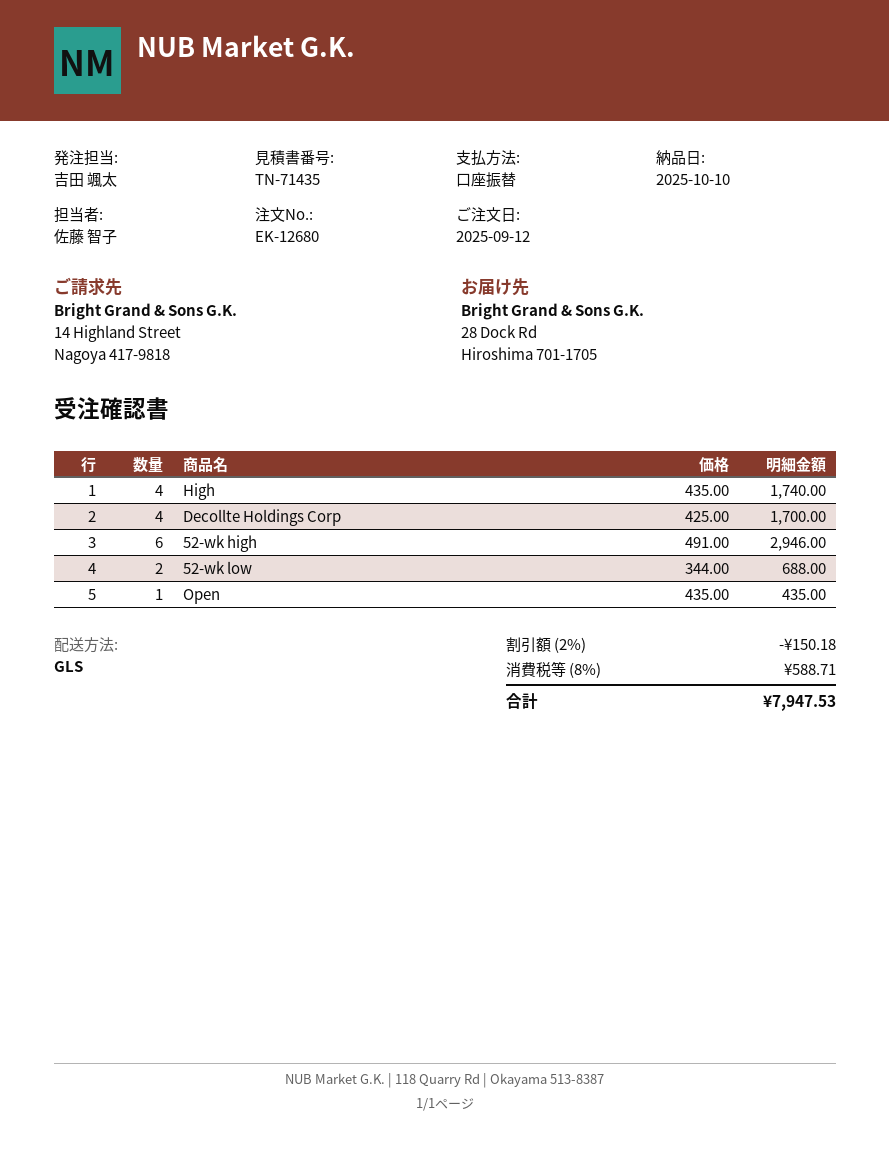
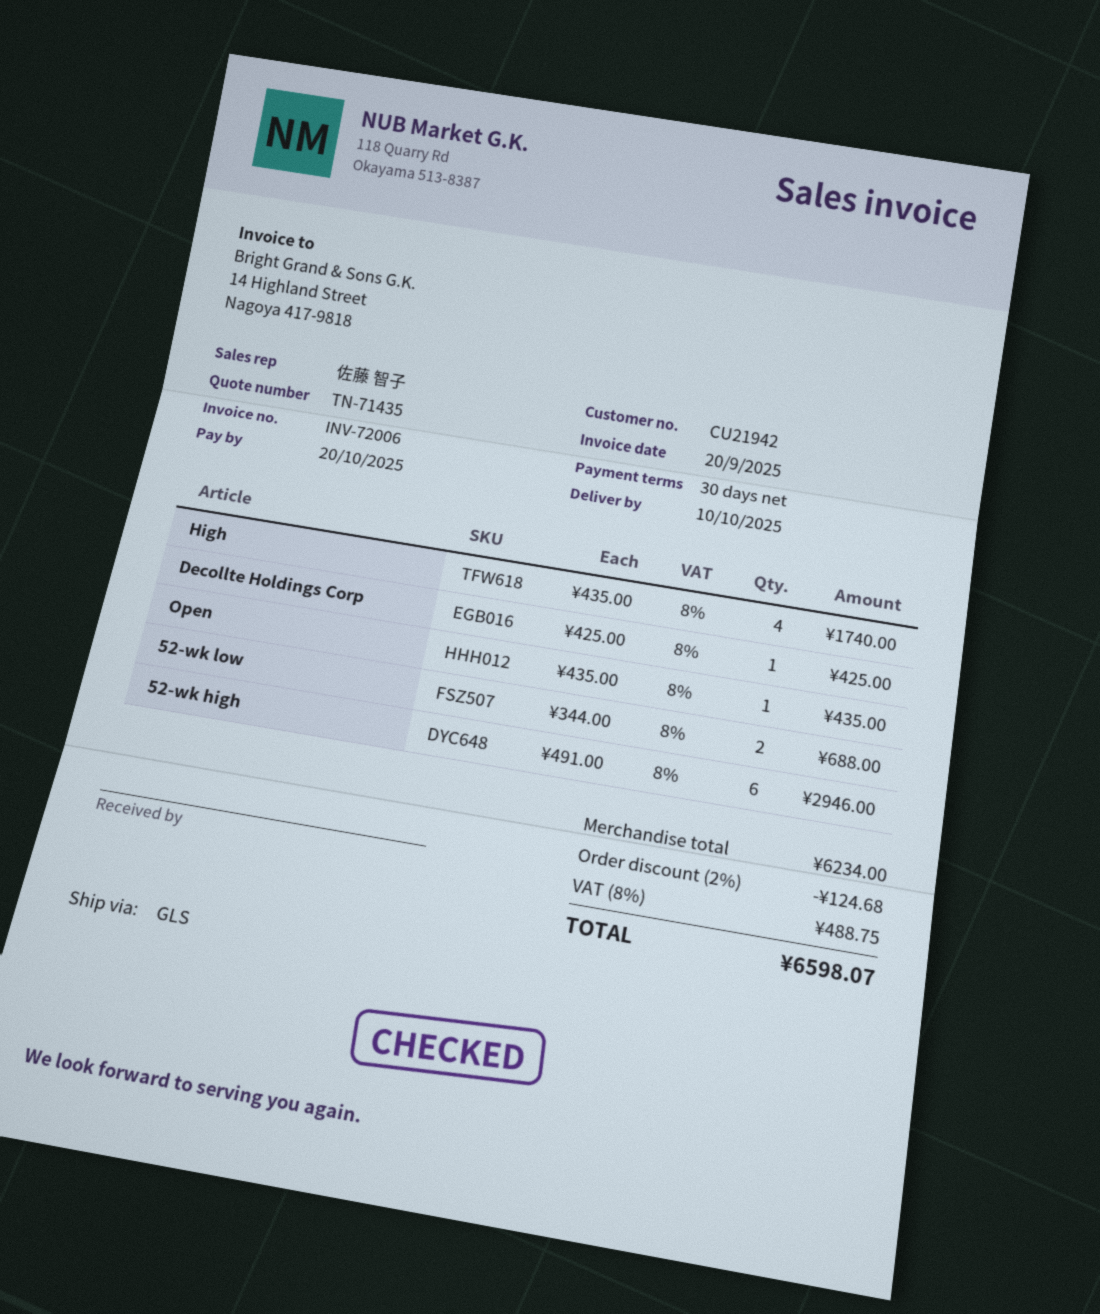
Decollte Holdings Corp: 4 x 425.00 = 1700.00 -> 1 x 425.00 = 425.00
discount: 2% = 150.18 -> 2% = 124.68
tax: 8% = 588.71 -> 8% = 488.75
total: 7947.53 -> 6598.07

